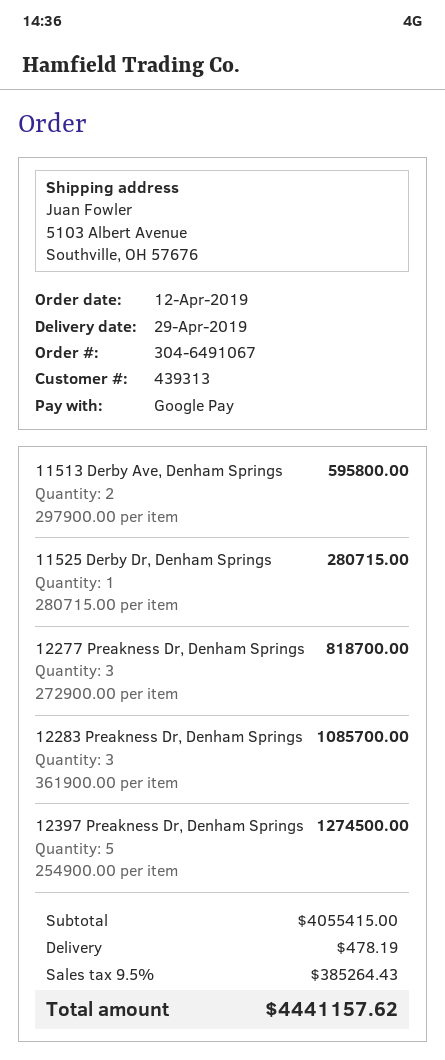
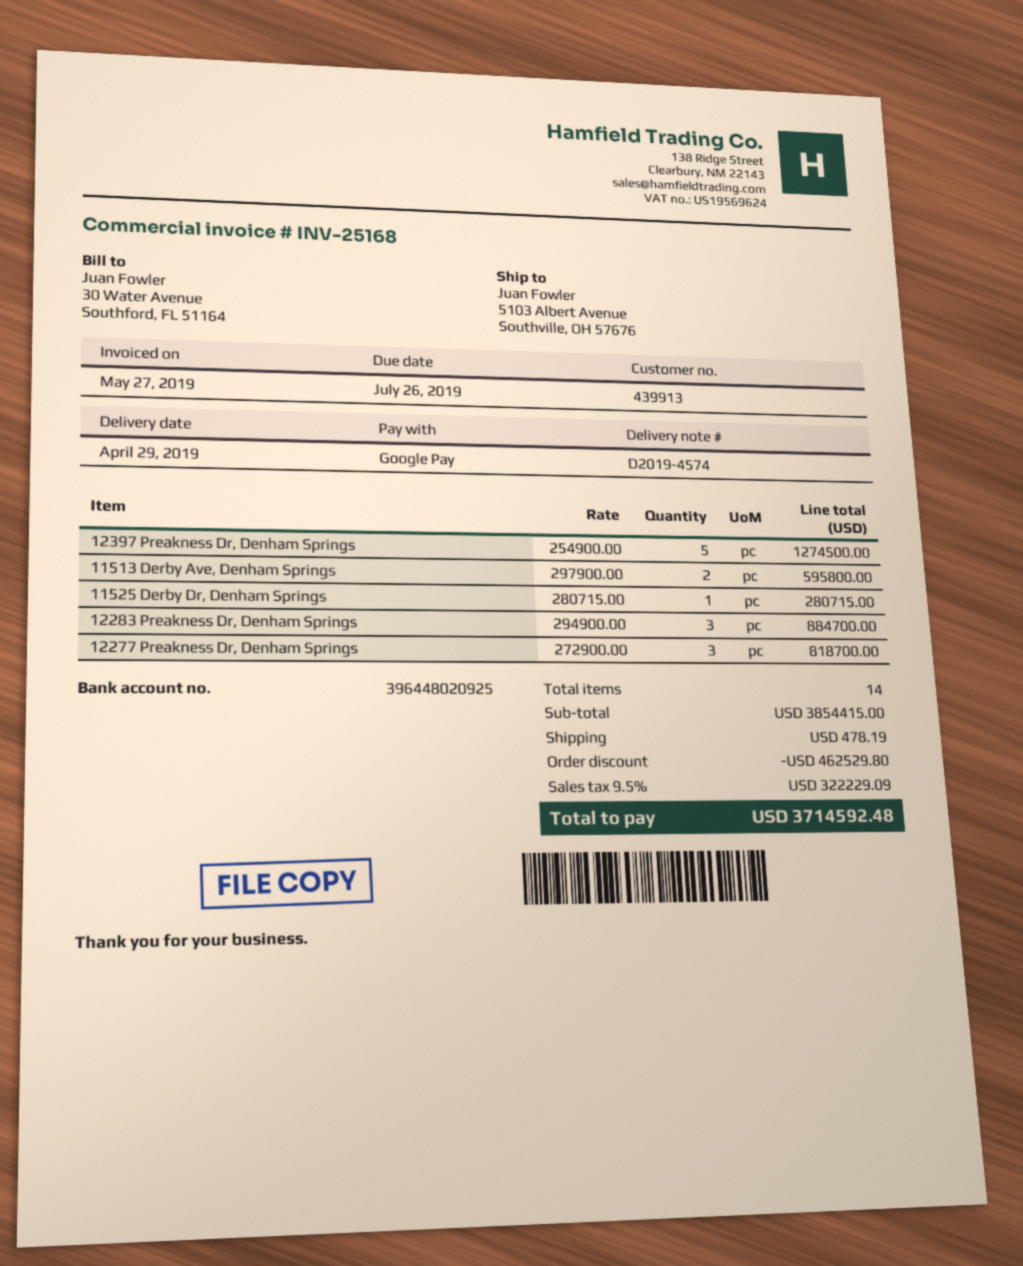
customer number: 439313 -> 439913
12283 Preakness Dr, Denham Springs: 3 x 361900.00 = 1085700.00 -> 3 x 294900.00 = 884700.00
subtotal: 4055415.00 -> 3854415.00
discount: none -> 462529.80
tax: 9.5% = 385264.43 -> 9.5% = 322229.09
total: 4441157.62 -> 3714592.48

